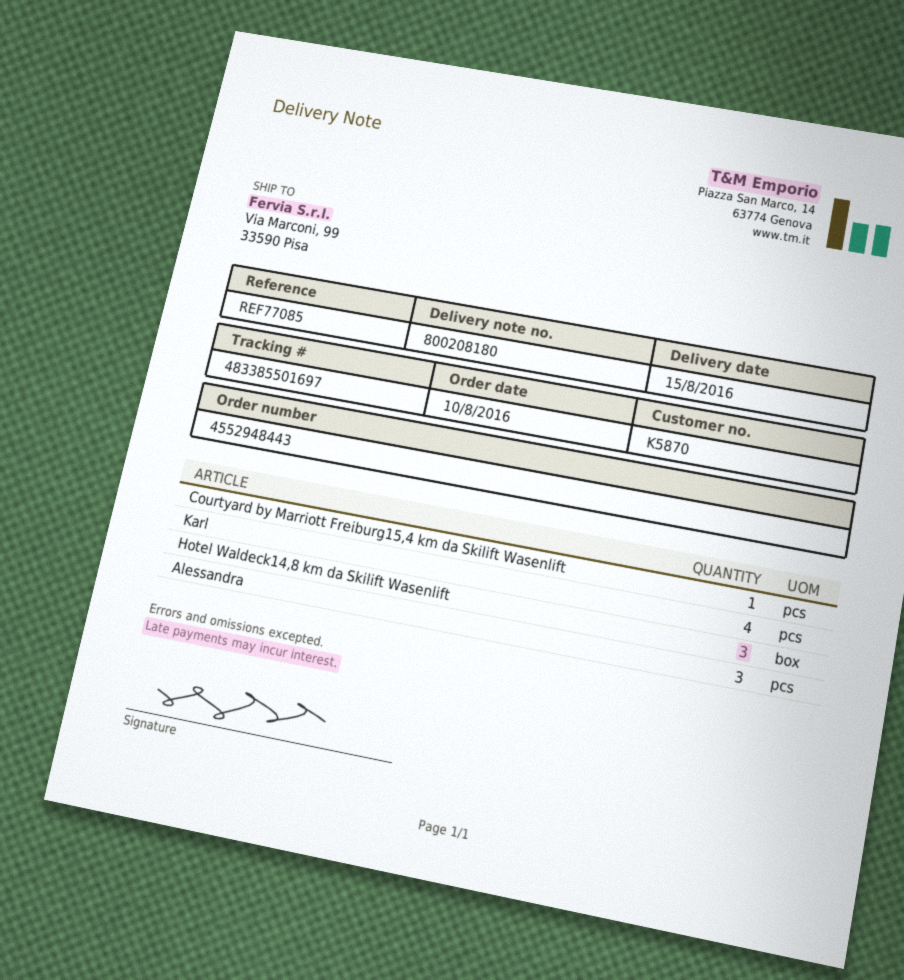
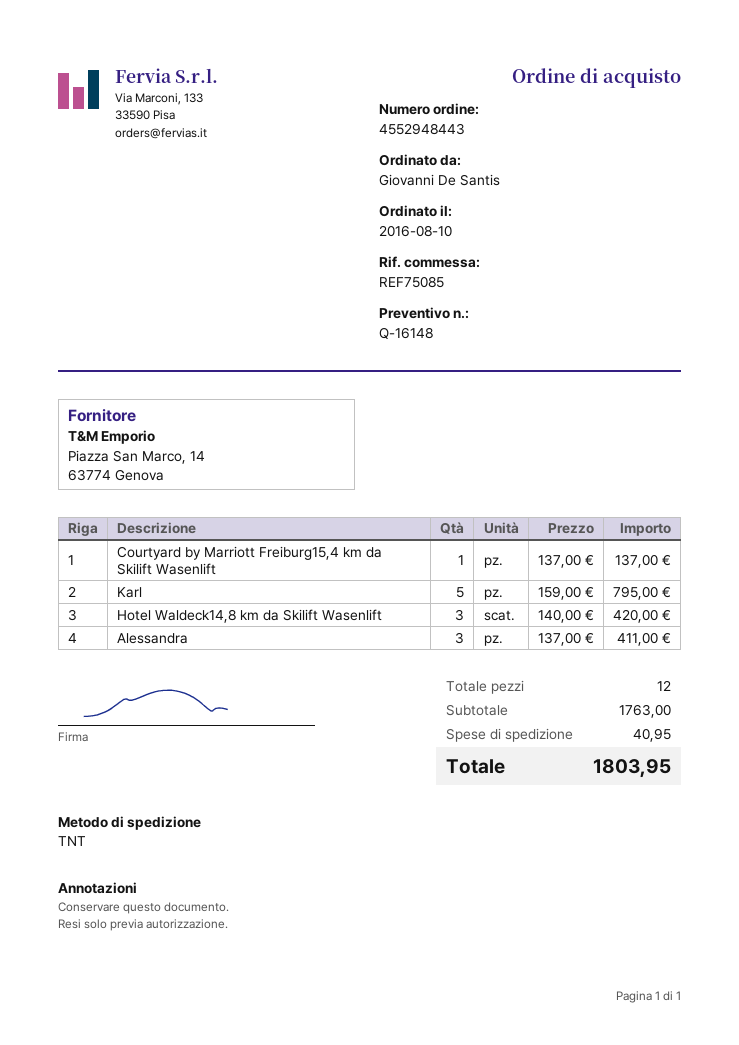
reference: REF77085 -> REF75085
Karl: 4 -> 5

